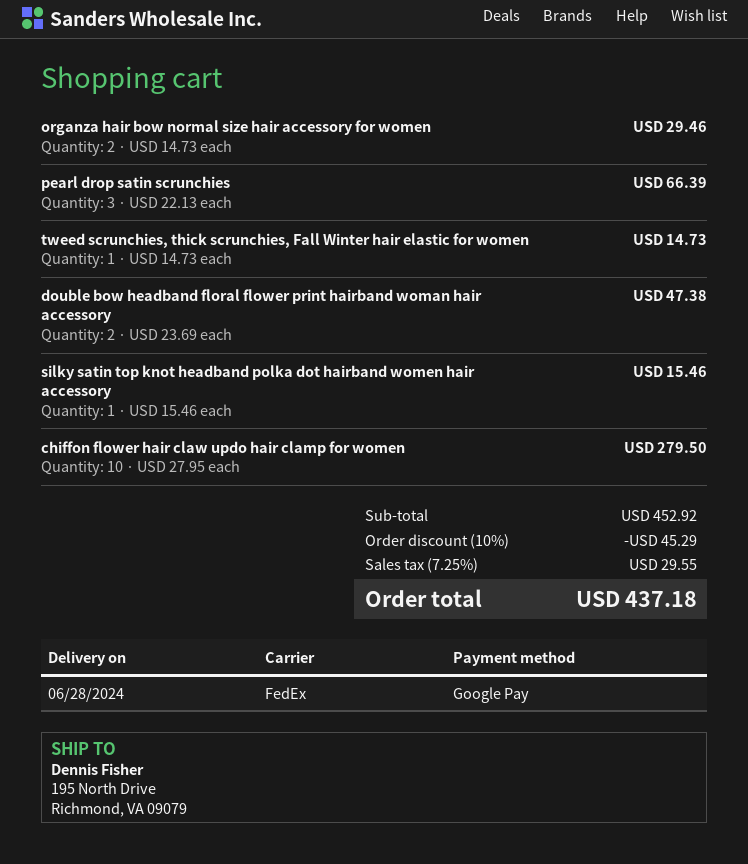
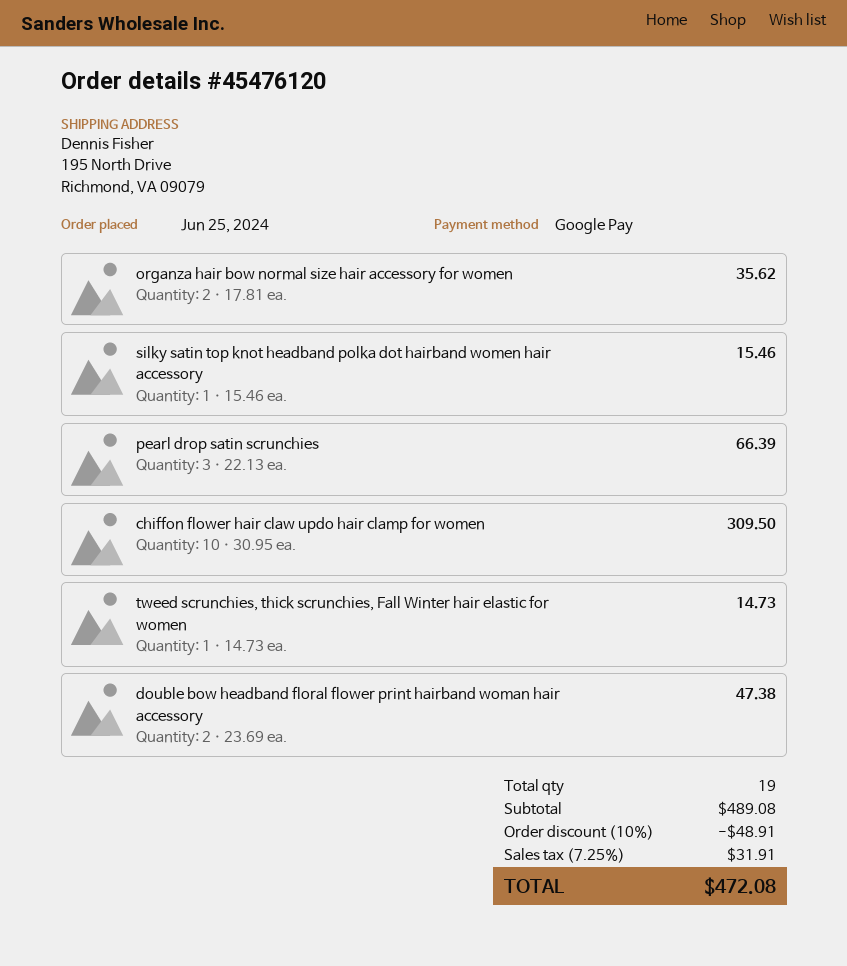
organza hair bow normal size hair accessory for women: 2 x 14.73 = 29.46 -> 2 x 17.81 = 35.62
chiffon flower hair claw updo hair clamp for women: 10 x 27.95 = 279.50 -> 10 x 30.95 = 309.50
subtotal: 452.92 -> 489.08
discount: 10% = 45.29 -> 10% = 48.91
tax: 7.25% = 29.55 -> 7.25% = 31.91
total: 437.18 -> 472.08

